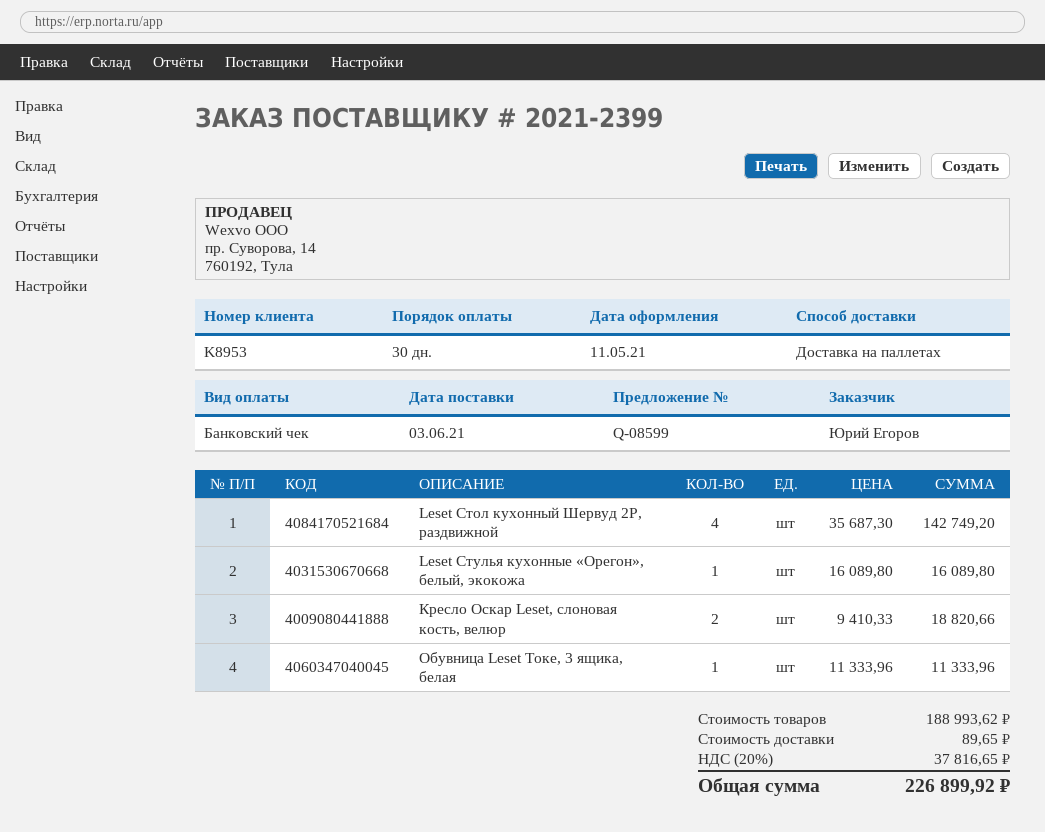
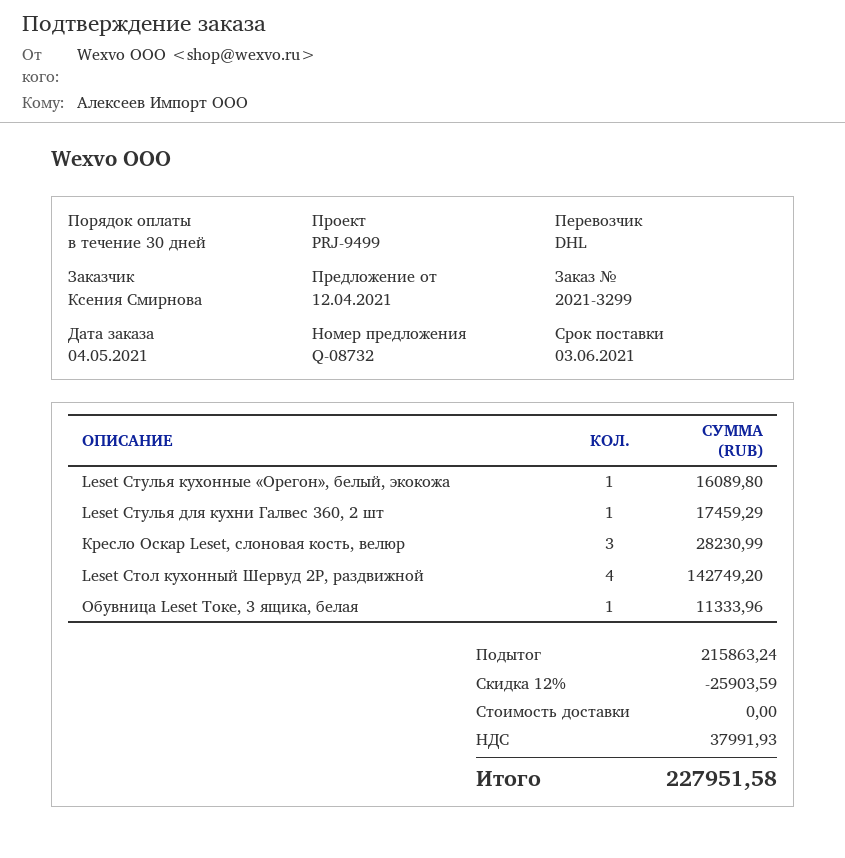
quote number: Q-08599 -> Q-08732
order number: 2021-2399 -> 2021-3299
order date: 2021-05-11 -> 2021-05-04
ordered by: Юрий Егоров -> Ксения Смирнова
shipping method: pallet freight -> DHL
Кресло Оскар Leset, слоновая кость, велюр: 2 for 18820.66 -> 3 for 28230.99
Leset Стулья для кухни Галвес 360, 2 шт: none -> 1 for 17459.29
subtotal: 188993.62 -> 215863.24
discount: none -> 12% = 25903.59
shipping: 89.65 -> 0.00
tax: 37816.65 -> 37991.93
total: 226899.92 -> 227951.58

